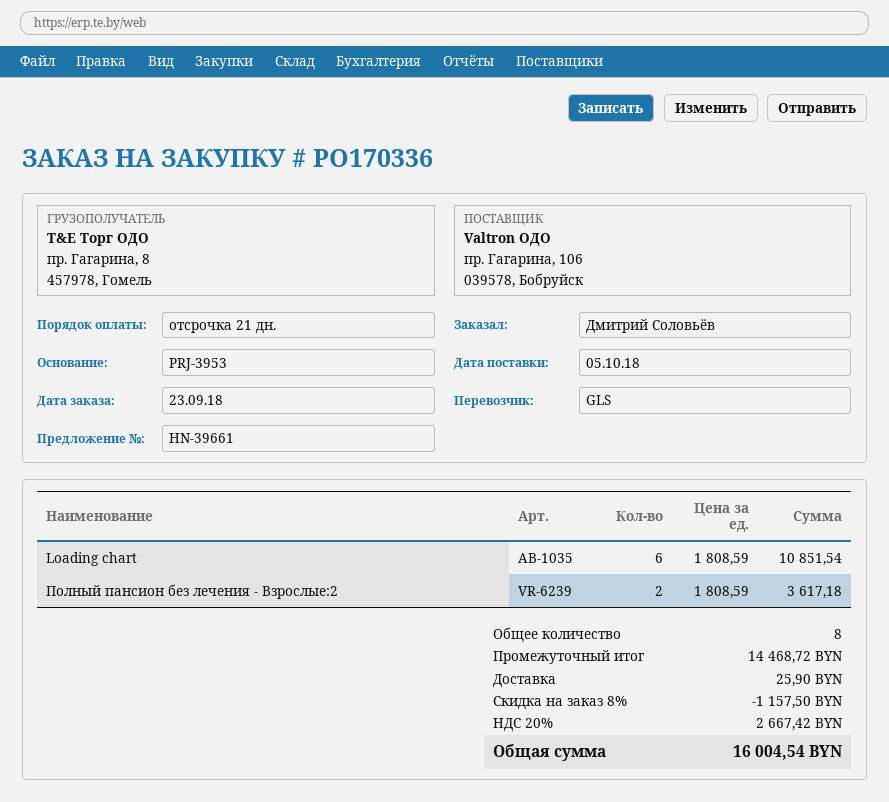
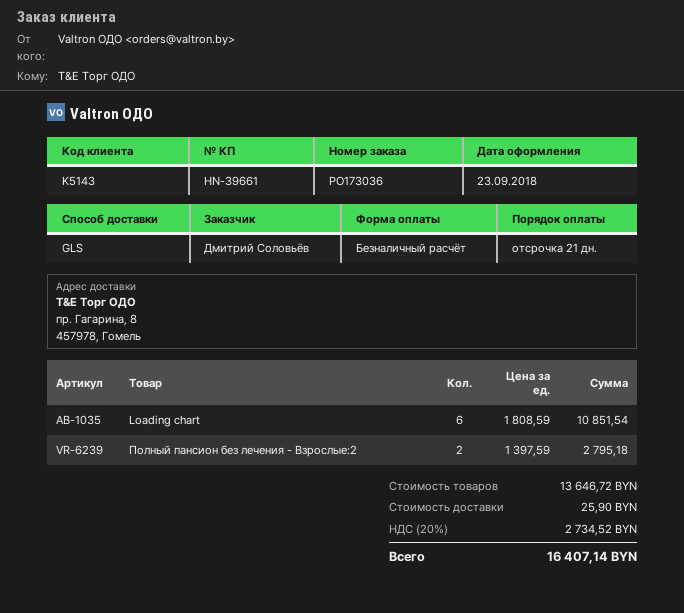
order number: PO170336 -> PO173036
Полный пансион без лечения - Взрослые:2: 2 x 1808.59 = 3617.18 -> 2 x 1397.59 = 2795.18
subtotal: 14468.72 -> 13646.72
discount: 8% = 1157.50 -> none
tax: 20% = 2667.42 -> 20% = 2734.52
total: 16004.54 -> 16407.14

